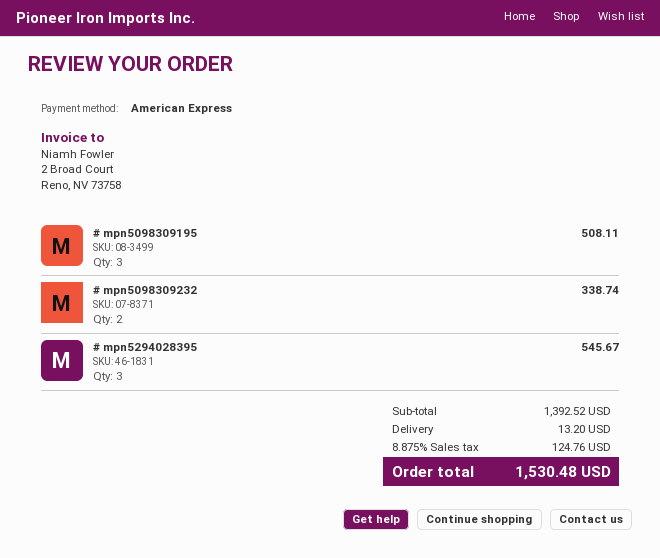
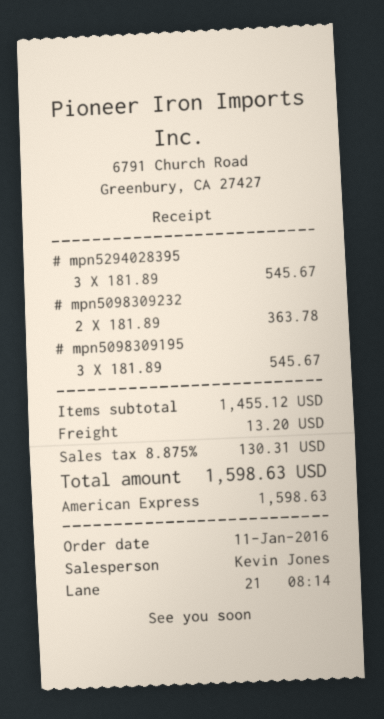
# mpn5098309195: 3 for 508.11 -> 3 for 545.67
# mpn5098309232: 2 for 338.74 -> 2 for 363.78
subtotal: 1392.52 -> 1455.12
tax: 8.875% = 124.76 -> 8.875% = 130.31
total: 1530.48 -> 1598.63

